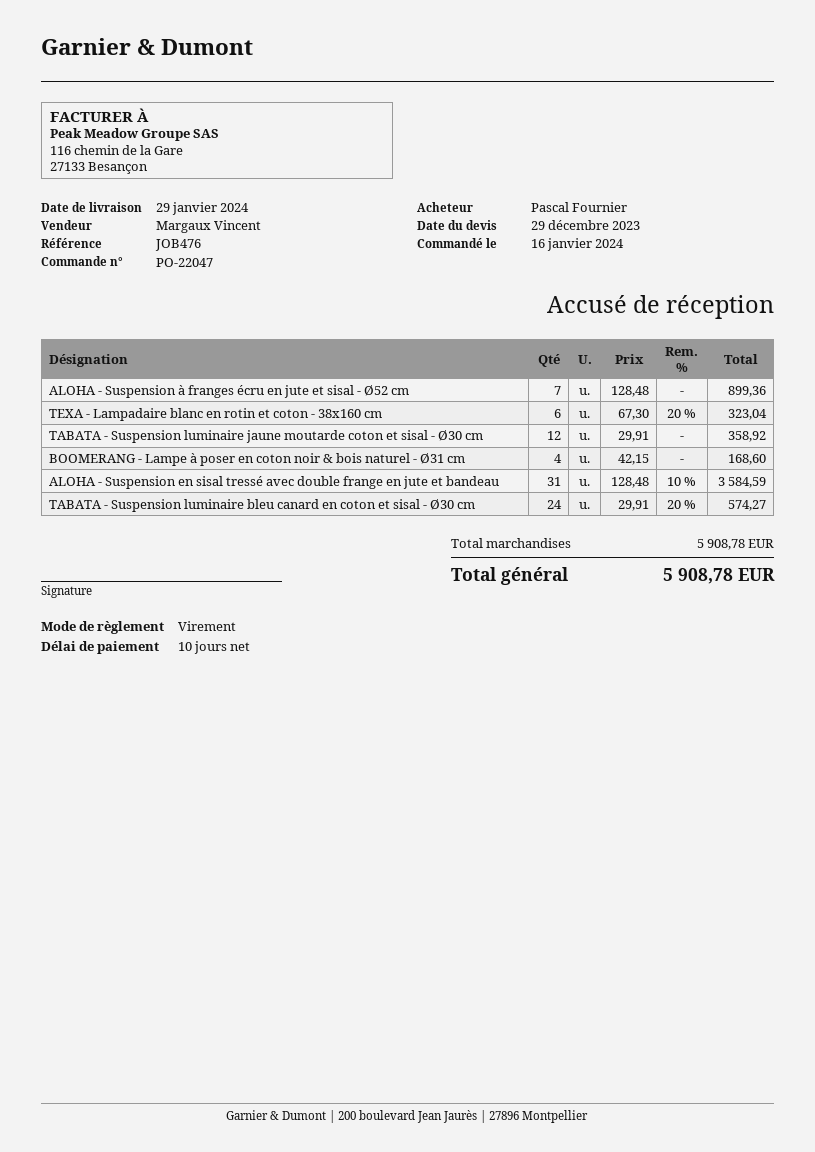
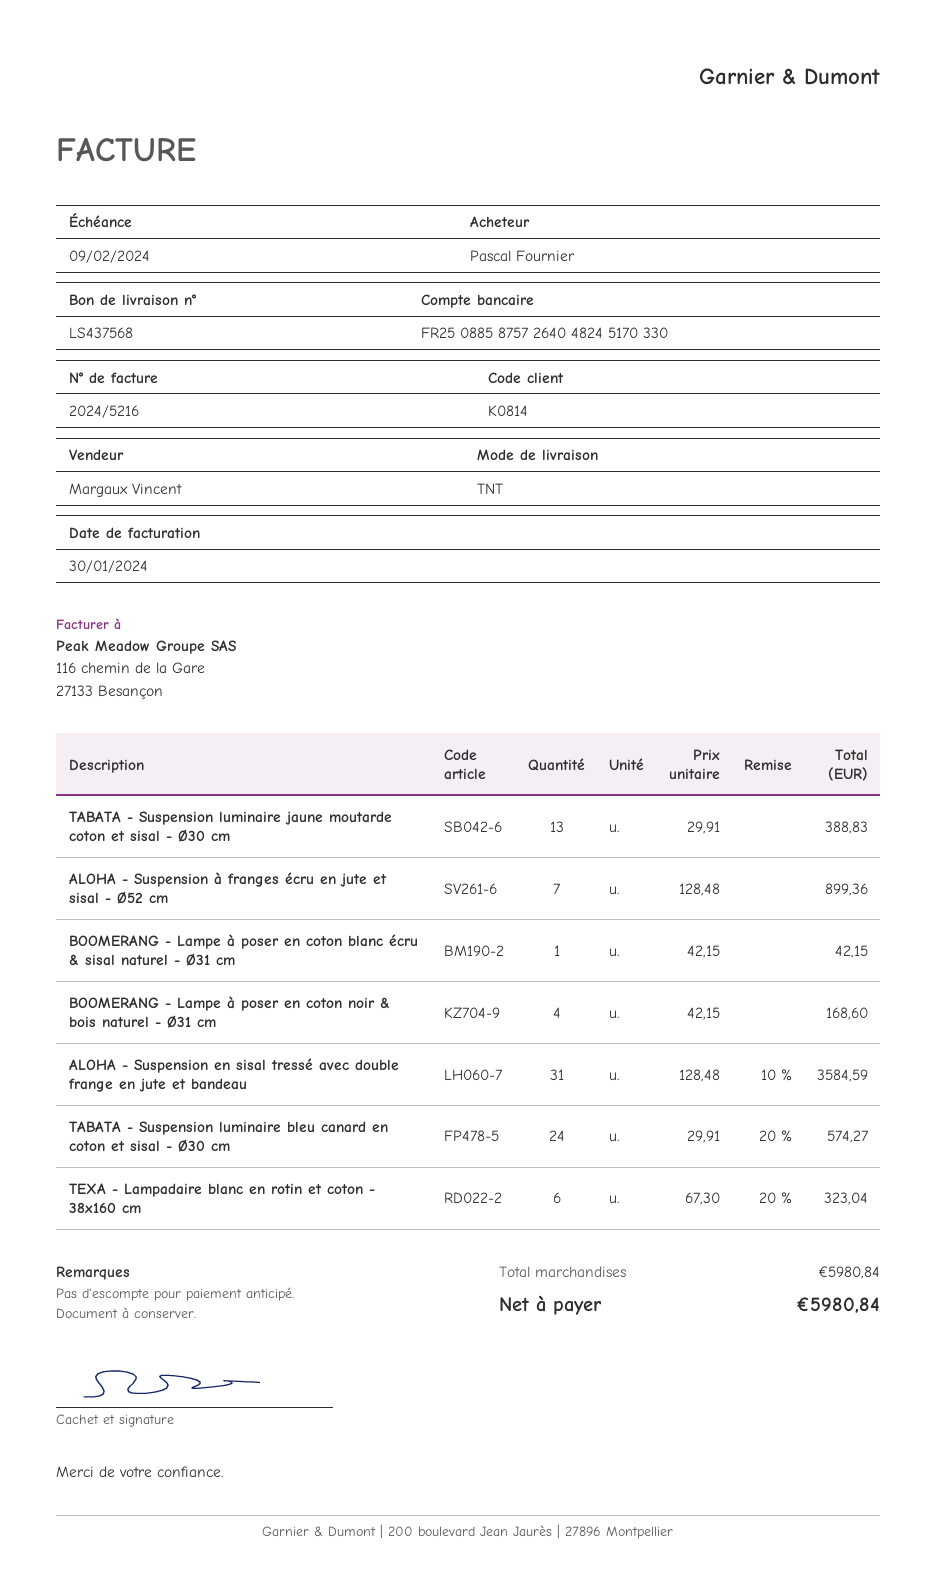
TABATA - Suspension luminaire jaune moutarde coton et sisal - Ø30 cm: 12 x 29.91 = 358.92 -> 13 x 29.91 = 388.83
BOOMERANG - Lampe à poser en coton blanc écru & sisal naturel - Ø31 cm: none -> 1 x 42.15 = 42.15
subtotal: 5908.78 -> 5980.84
total: 5908.78 -> 5980.84

